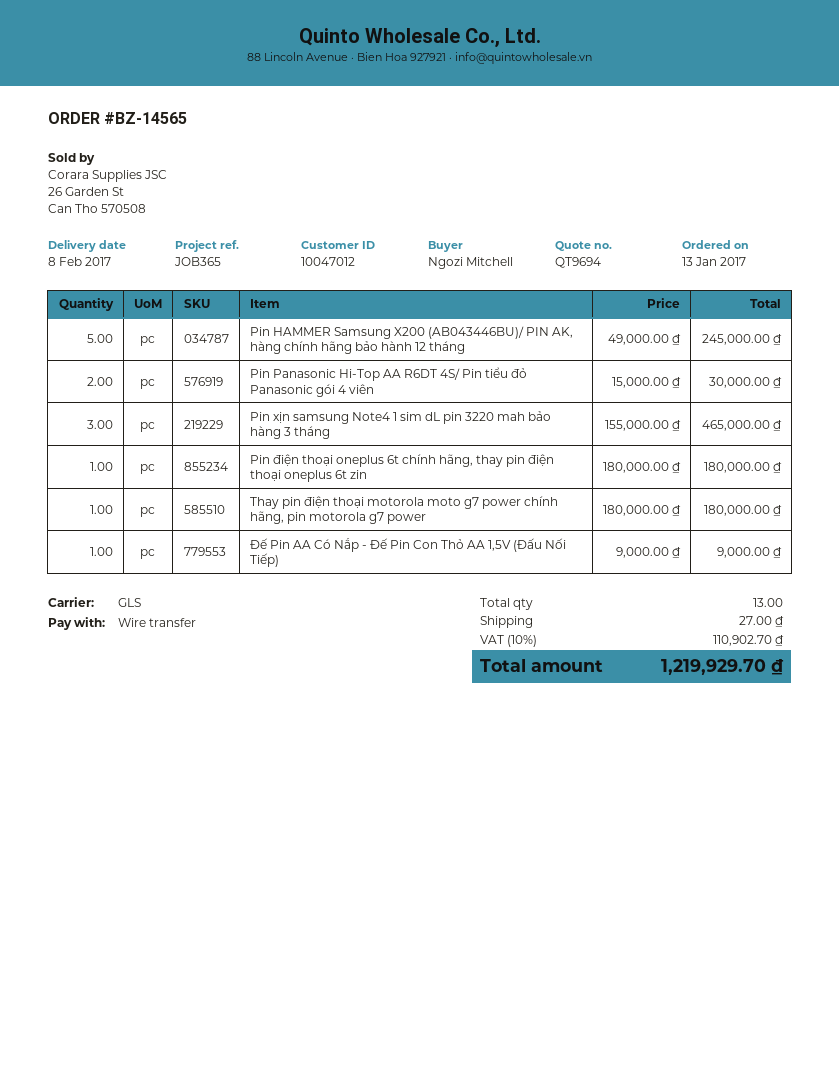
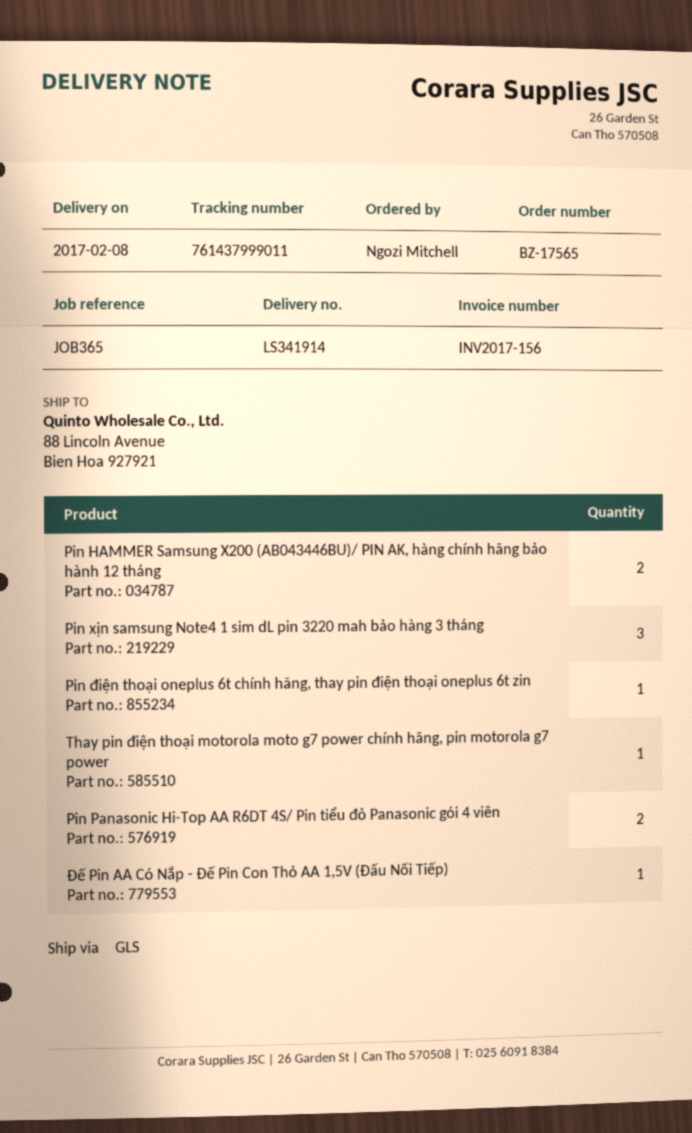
order number: BZ-14565 -> BZ-17565
Pin HAMMER Samsung X200 (AB043446BU)/ PIN AK, hàng chính hãng bảo hành 12 tháng: 5 -> 2

